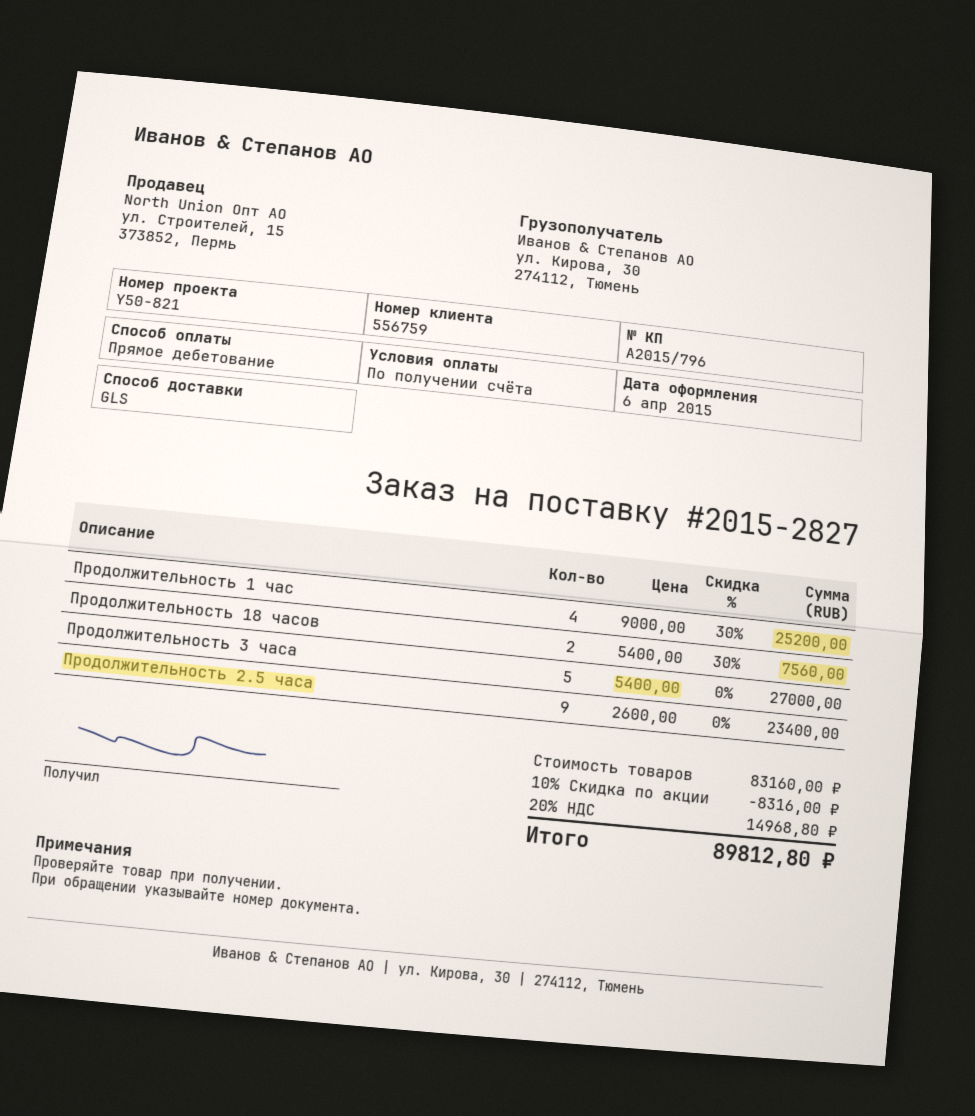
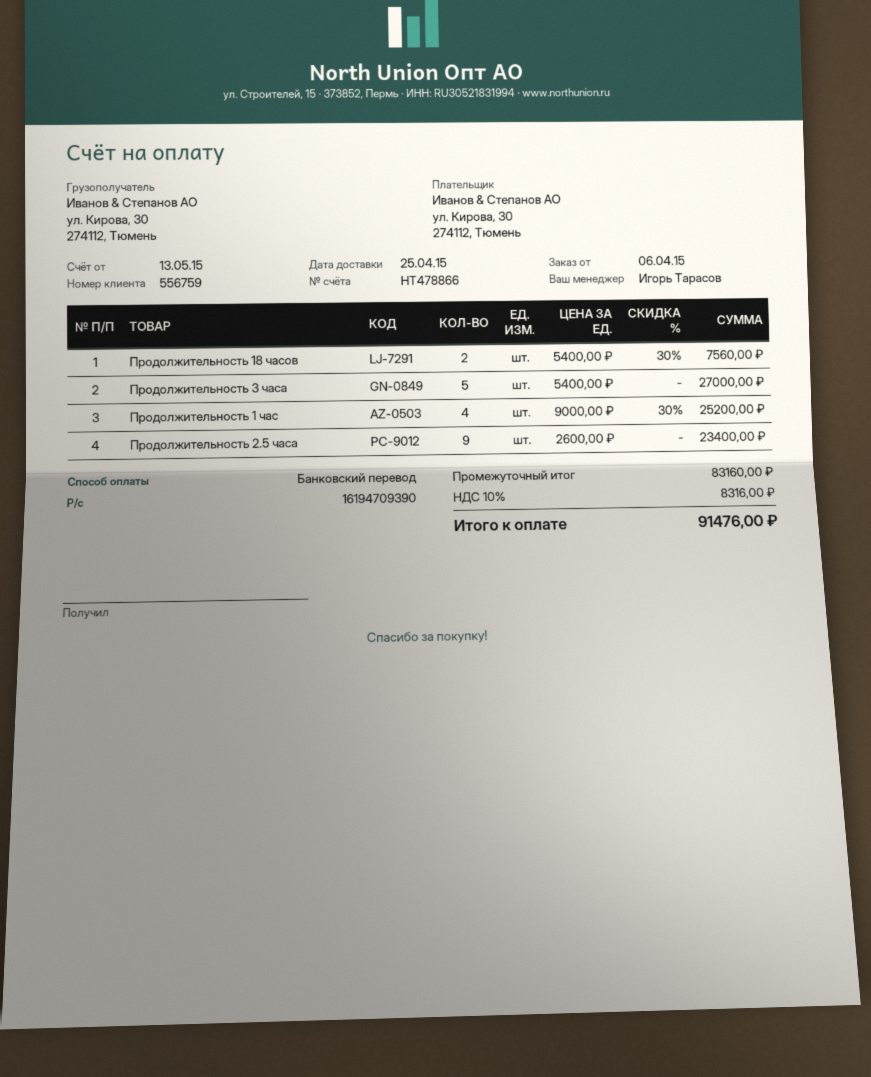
payment method: direct debit -> bank transfer
discount: 10% = 8316.00 -> none
tax: 20% = 14968.80 -> 10% = 8316.00
total: 89812.80 -> 91476.00

